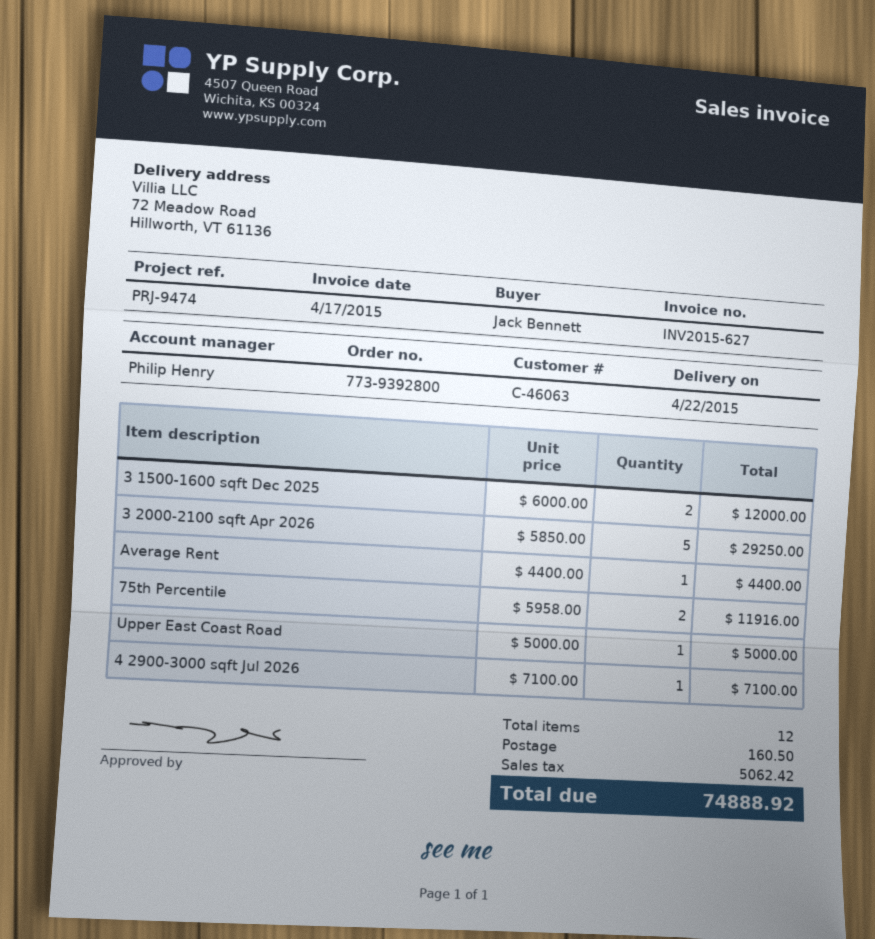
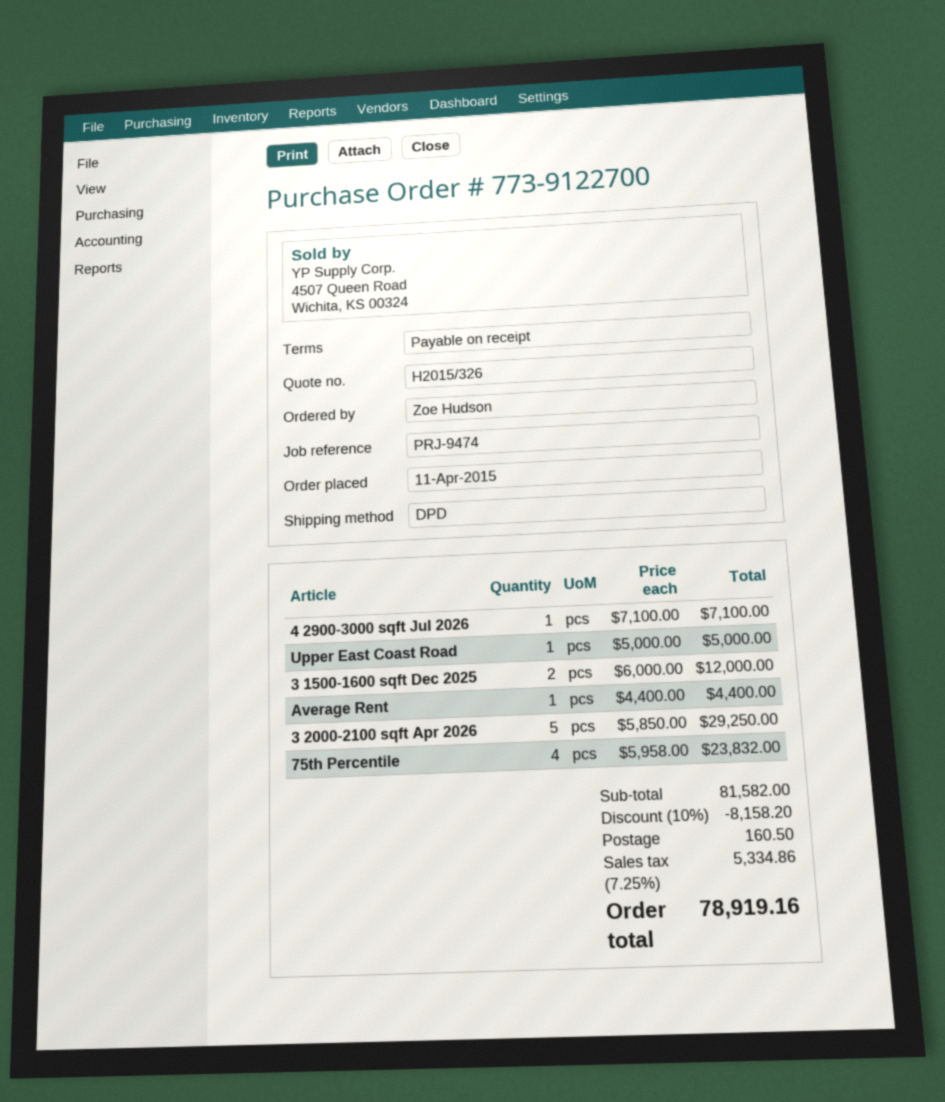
order number: 773-9392800 -> 773-9122700
ordered by: Jack Bennett -> Zoe Hudson
75th Percentile: 2 x 5958.00 = 11916.00 -> 4 x 5958.00 = 23832.00
discount: none -> 10% = 8158.20
tax: 5062.42 -> 5334.86
total: 74888.92 -> 78919.16

